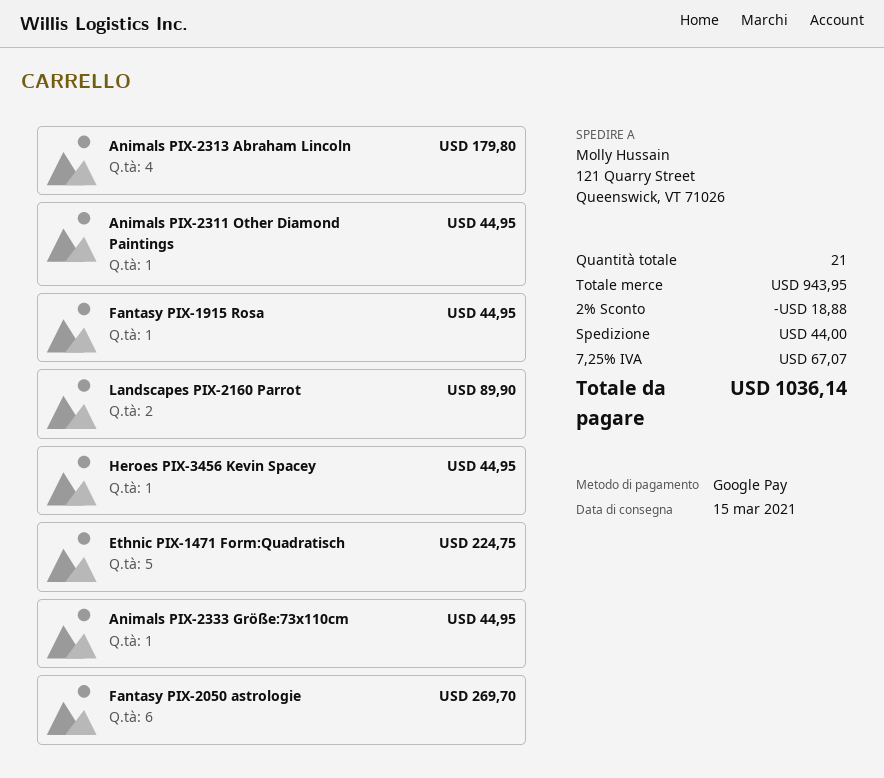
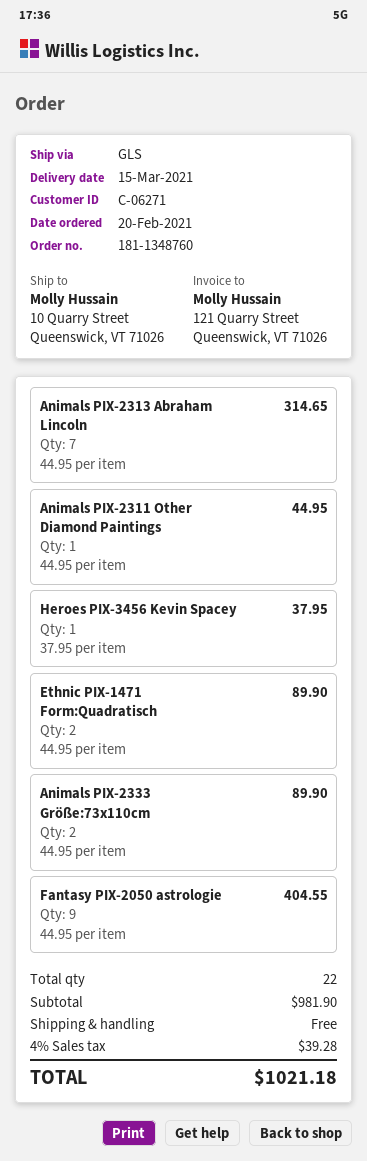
ship to: 121 Quarry Street, Queenswick, VT 71026 -> 10 Quarry Street, Queenswick, VT 71026
Animals PIX-2313 Abraham Lincoln: 4 for 179.80 -> 7 for 314.65
Fantasy PIX-1915 Rosa: 1 for 44.95 -> none
Landscapes PIX-2160 Parrot: 2 for 89.90 -> none
Heroes PIX-3456 Kevin Spacey: 1 for 44.95 -> 1 for 37.95
Ethnic PIX-1471 Form:Quadratisch: 5 for 224.75 -> 2 for 89.90
Animals PIX-2333 Größe:73x110cm: 1 for 44.95 -> 2 for 89.90
Fantasy PIX-2050 astrologie: 6 for 269.70 -> 9 for 404.55
total quantity: 21 -> 22
subtotal: 943.95 -> 981.90
discount: 2% = 18.88 -> none
shipping: 44.00 -> 0.00
tax: 7.25% = 67.07 -> 4% = 39.28
total: 1036.14 -> 1021.18

